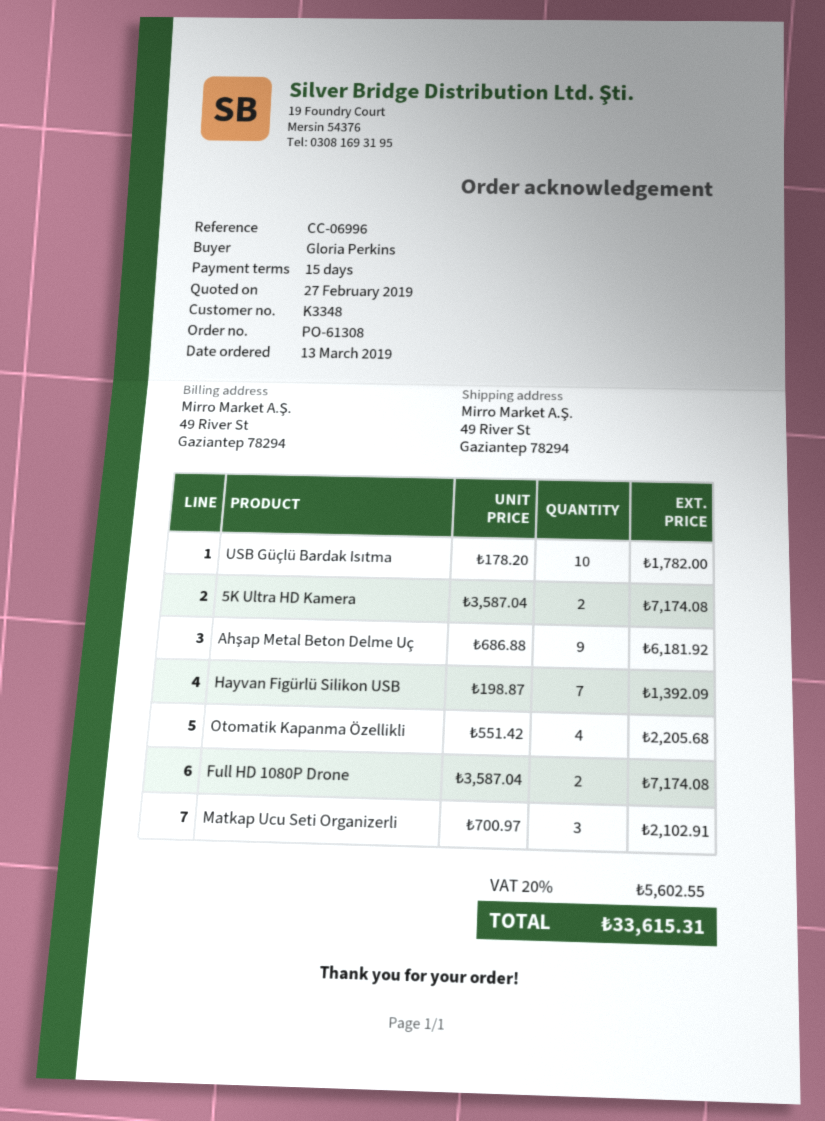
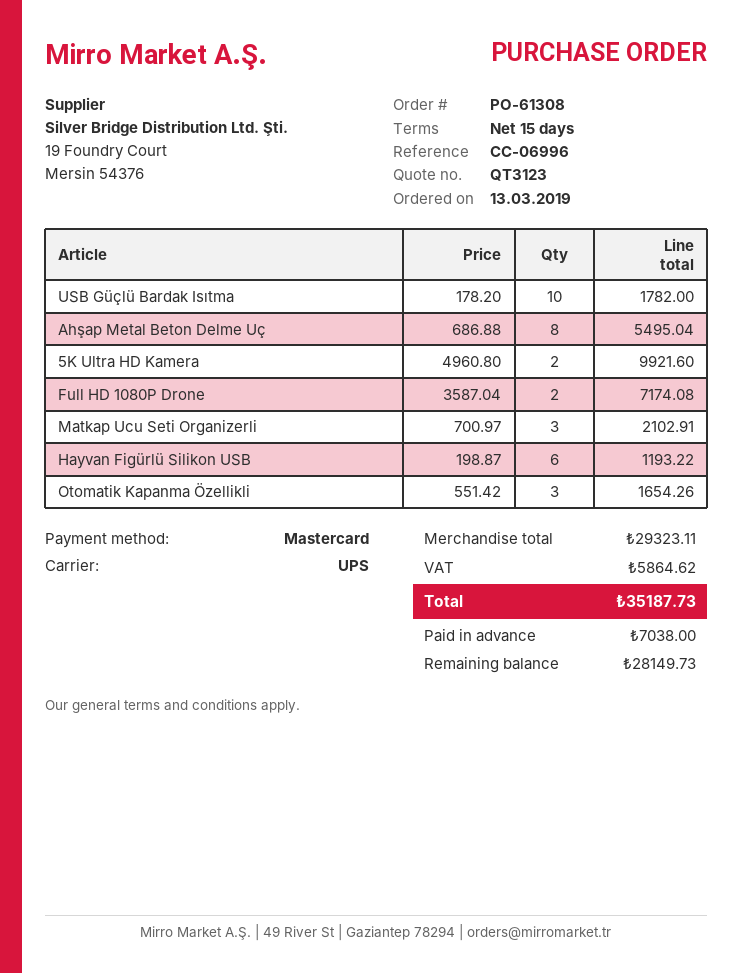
5K Ultra HD Kamera: 2 x 3587.04 = 7174.08 -> 2 x 4960.80 = 9921.60
Ahşap Metal Beton Delme Uç: 9 x 686.88 = 6181.92 -> 8 x 686.88 = 5495.04
Hayvan Figürlü Silikon USB: 7 x 198.87 = 1392.09 -> 6 x 198.87 = 1193.22
Otomatik Kapanma Özellikli: 4 x 551.42 = 2205.68 -> 3 x 551.42 = 1654.26
tax: 5602.55 -> 5864.62
total: 33615.31 -> 35187.73

